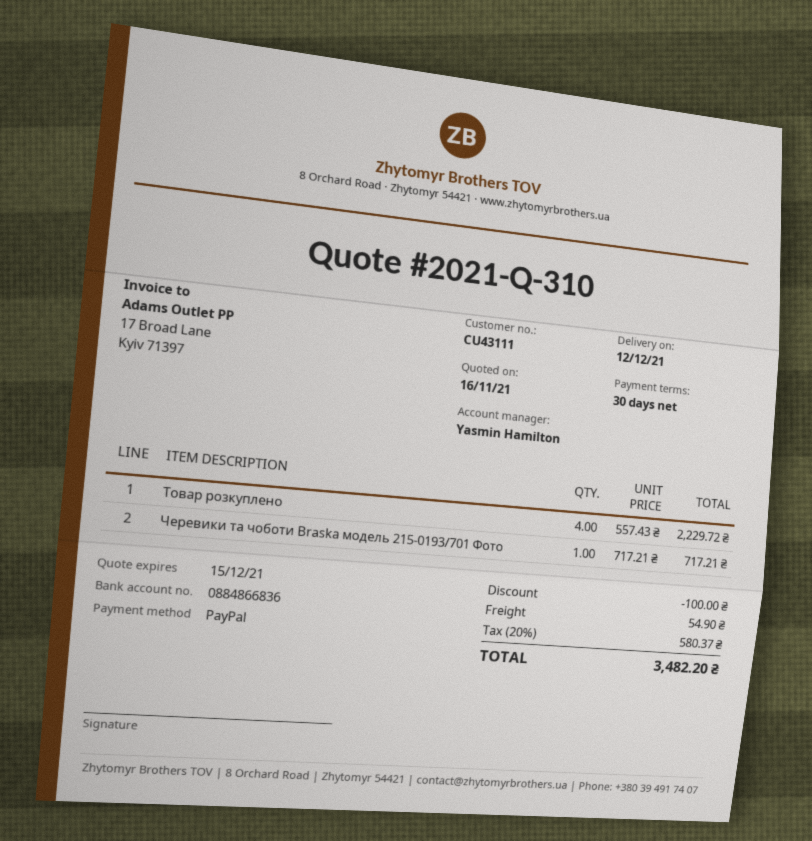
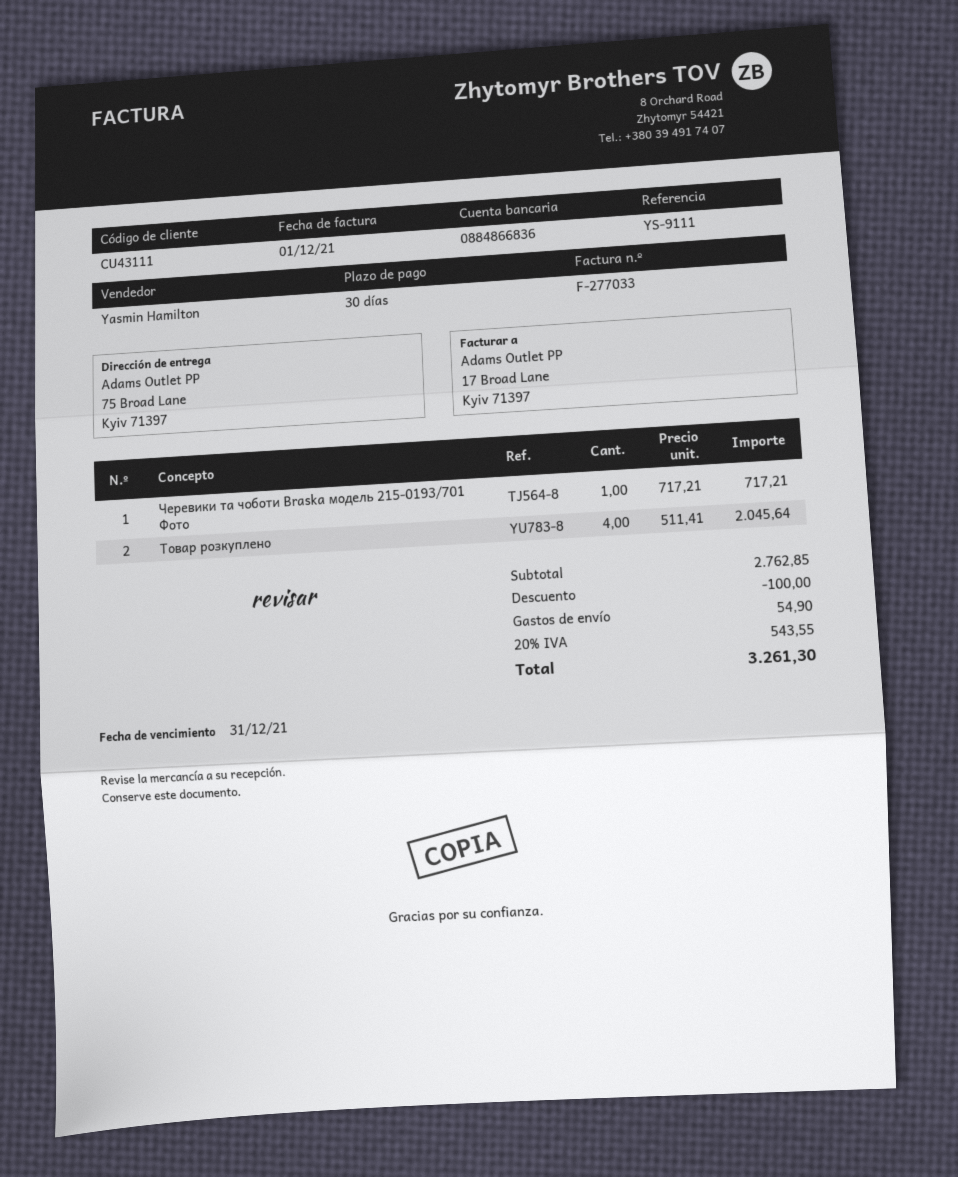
Товар розкуплено: 4 x 557.43 = 2229.72 -> 4 x 511.41 = 2045.64
tax: 20% = 580.37 -> 20% = 543.55
total: 3482.20 -> 3261.30

